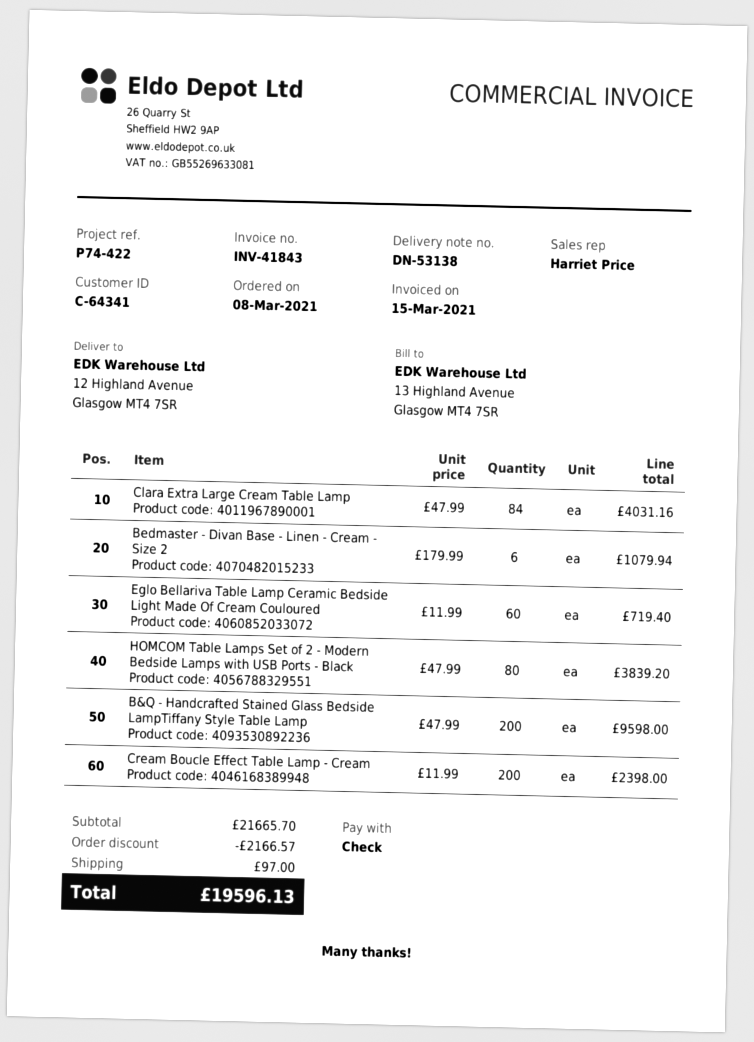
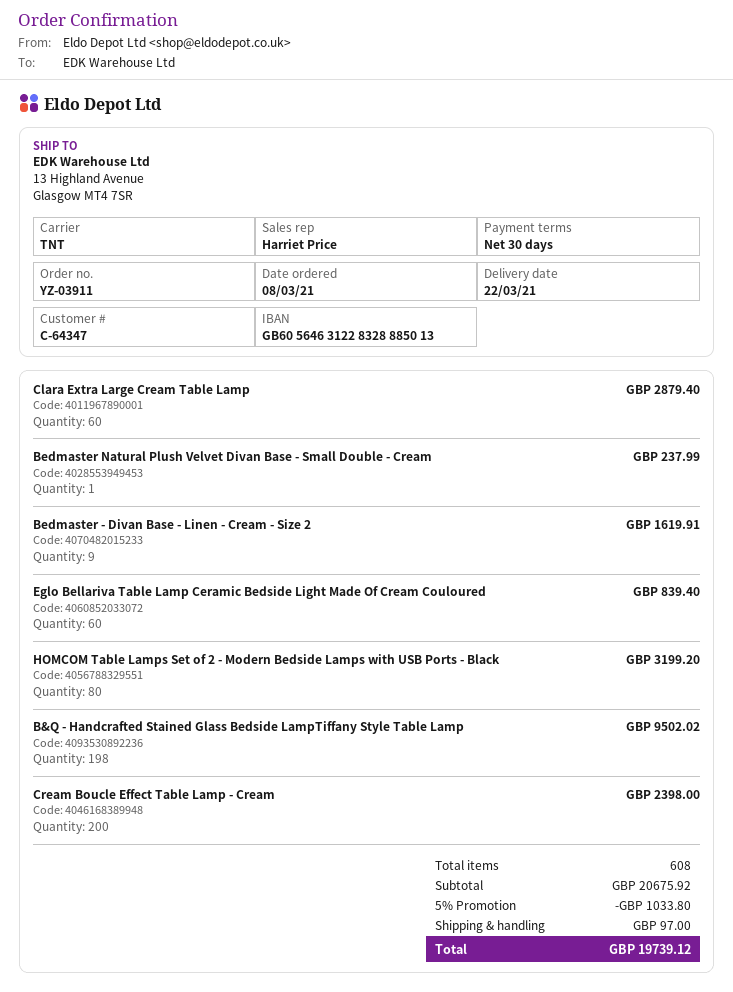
customer number: C-64341 -> C-64347
ship to: 12 Highland Avenue, Glasgow MT4 7SR -> 13 Highland Avenue, Glasgow MT4 7SR
Clara Extra Large Cream Table Lamp: 84 for 4031.16 -> 60 for 2879.40
Bedmaster - Divan Base - Linen - Cream - Size 2: 6 for 1079.94 -> 9 for 1619.91
Eglo Bellariva Table Lamp Ceramic Bedside Light Made Of Cream Couloured: 60 for 719.40 -> 60 for 839.40
HOMCOM Table Lamps Set of 2 - Modern Bedside Lamps with USB Ports - Black: 80 for 3839.20 -> 80 for 3199.20
B&Q - Handcrafted Stained Glass Bedside LampTiffany Style Table Lamp: 200 for 9598.00 -> 198 for 9502.02
Bedmaster Natural Plush Velvet Divan Base - Small Double - Cream: none -> 1 for 237.99
subtotal: 21665.70 -> 20675.92
discount: 2166.57 -> 1033.80
total: 19596.13 -> 19739.12

